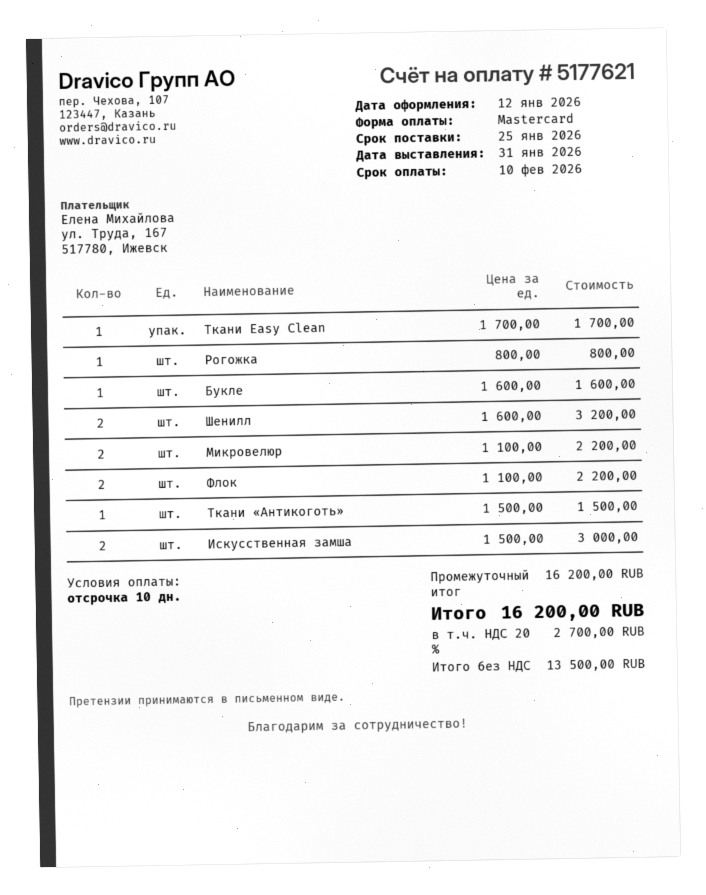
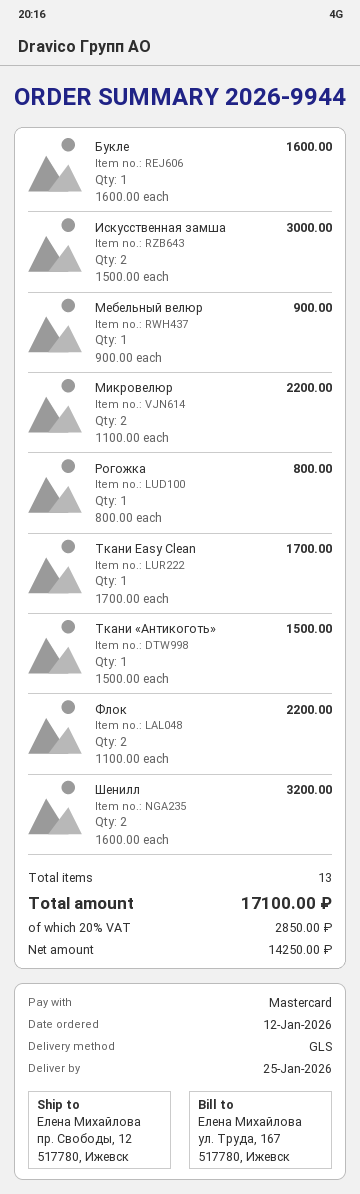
Мебельный велюр: none -> 1 x 900.00 = 900.00
net: 13500.00 -> 14250.00
tax: 20% = 2700.00 -> 20% = 2850.00
total: 16200.00 -> 17100.00

